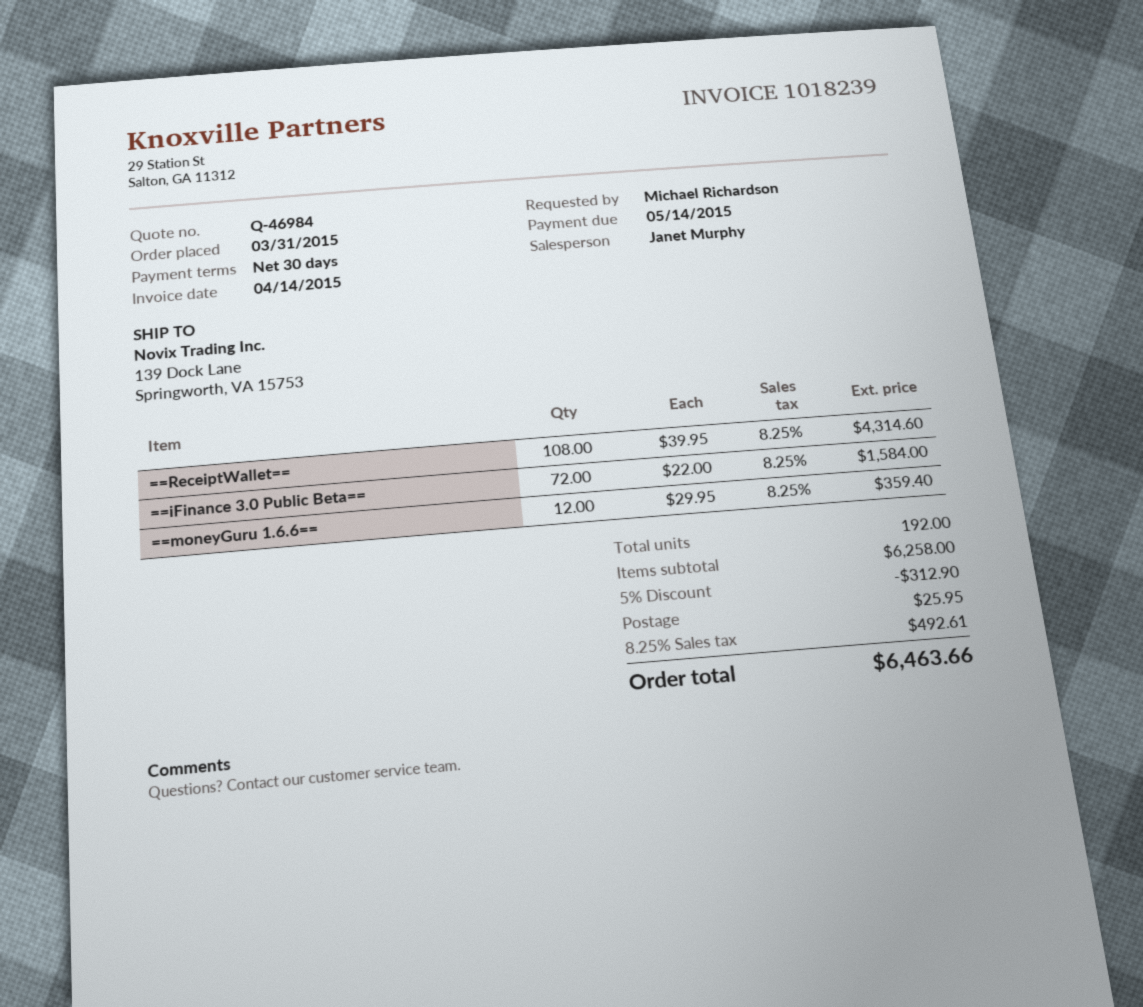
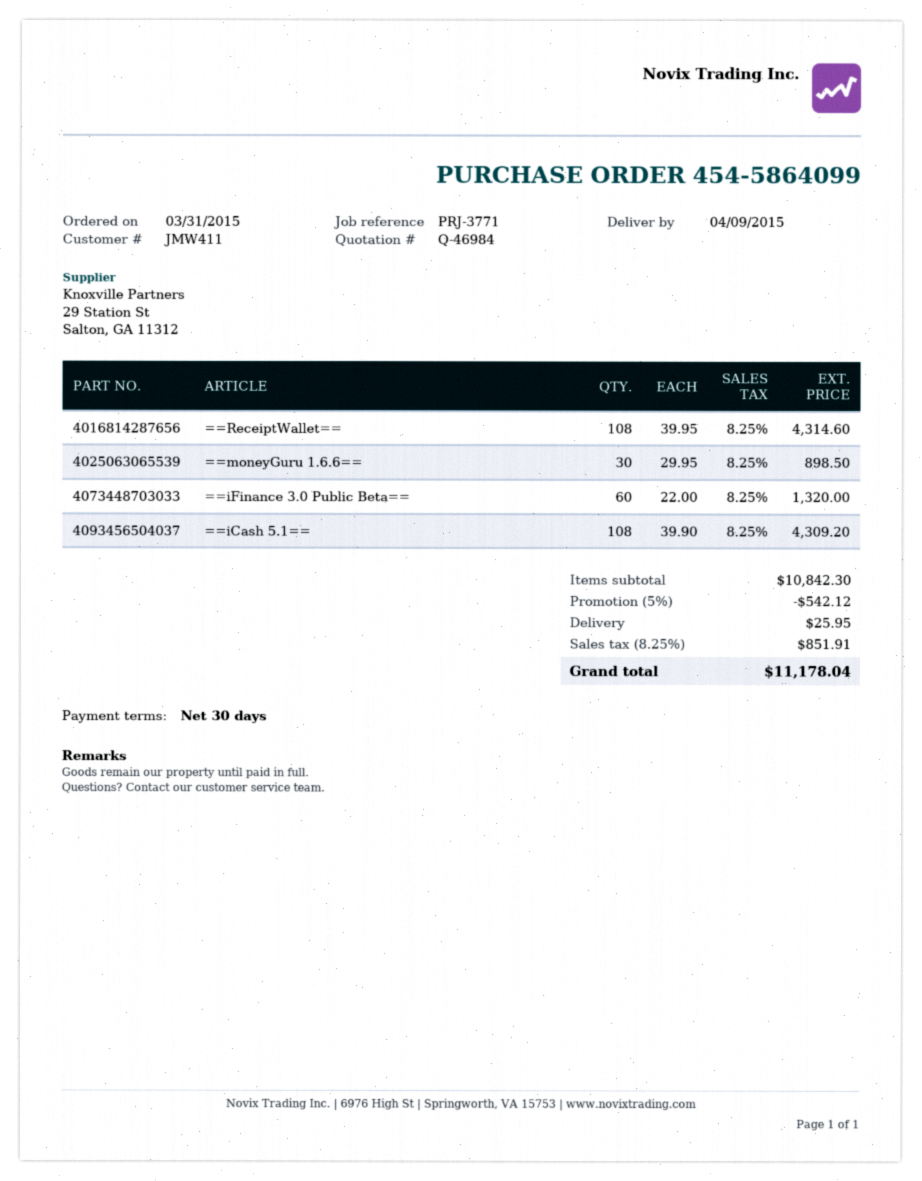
==iFinance 3.0 Public Beta==: 72 x 22.00 = 1584.00 -> 60 x 22.00 = 1320.00
==moneyGuru 1.6.6==: 12 x 29.95 = 359.40 -> 30 x 29.95 = 898.50
==iCash 5.1==: none -> 108 x 39.90 = 4309.20
subtotal: 6258.00 -> 10842.30
discount: 5% = 312.90 -> 5% = 542.12
tax: 8.25% = 492.61 -> 8.25% = 851.91
total: 6463.66 -> 11178.04

